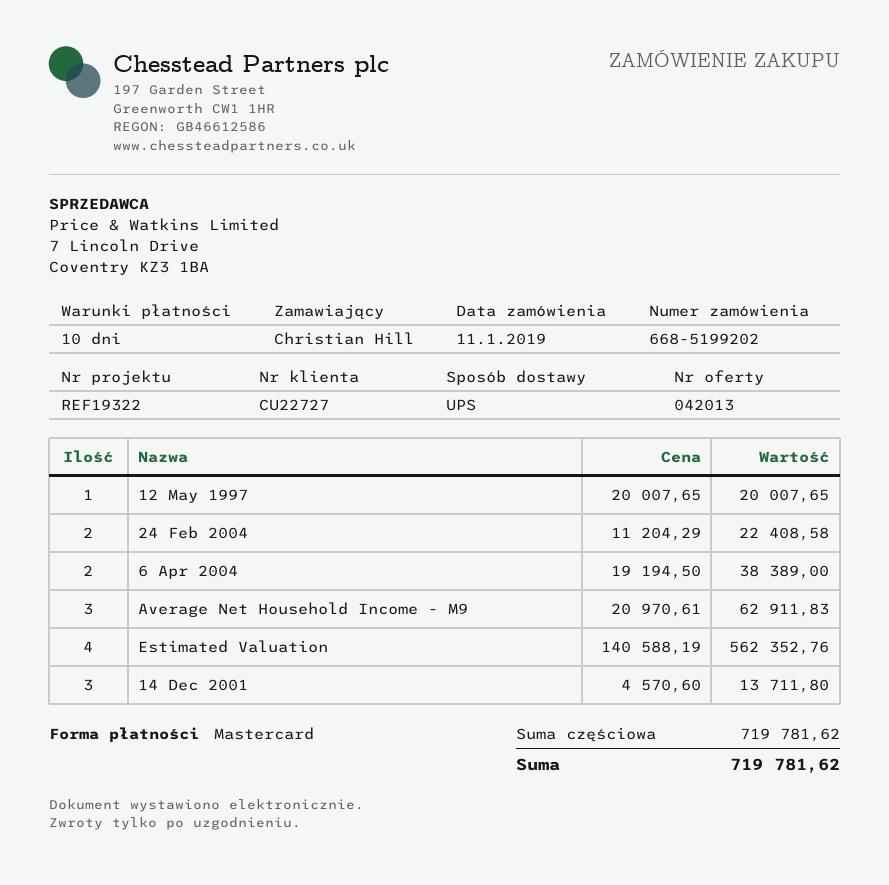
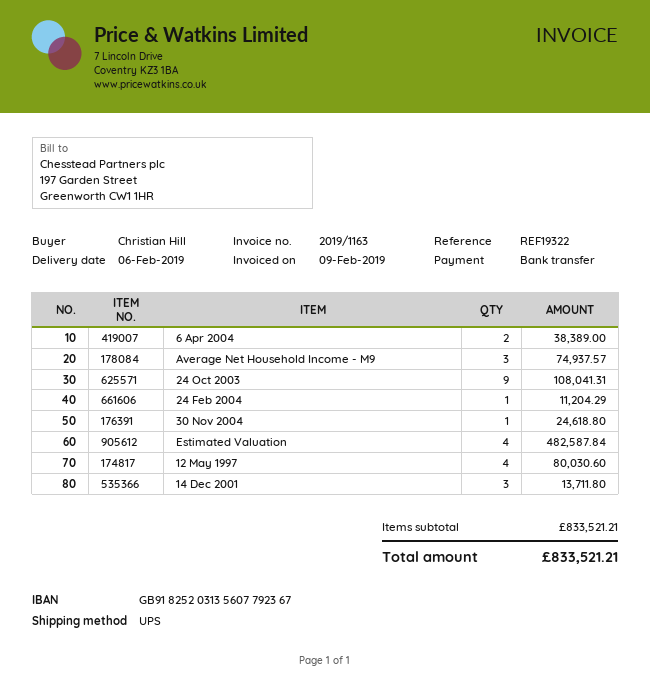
payment method: Mastercard -> bank transfer
12 May 1997: 1 for 20007.65 -> 4 for 80030.60
24 Feb 2004: 2 for 22408.58 -> 1 for 11204.29
Average Net Household Income - M9: 3 for 62911.83 -> 3 for 74937.57
Estimated Valuation: 4 for 562352.76 -> 4 for 482587.84
24 Oct 2003: none -> 9 for 108041.31
30 Nov 2004: none -> 1 for 24618.80
subtotal: 719781.62 -> 833521.21
total: 719781.62 -> 833521.21

